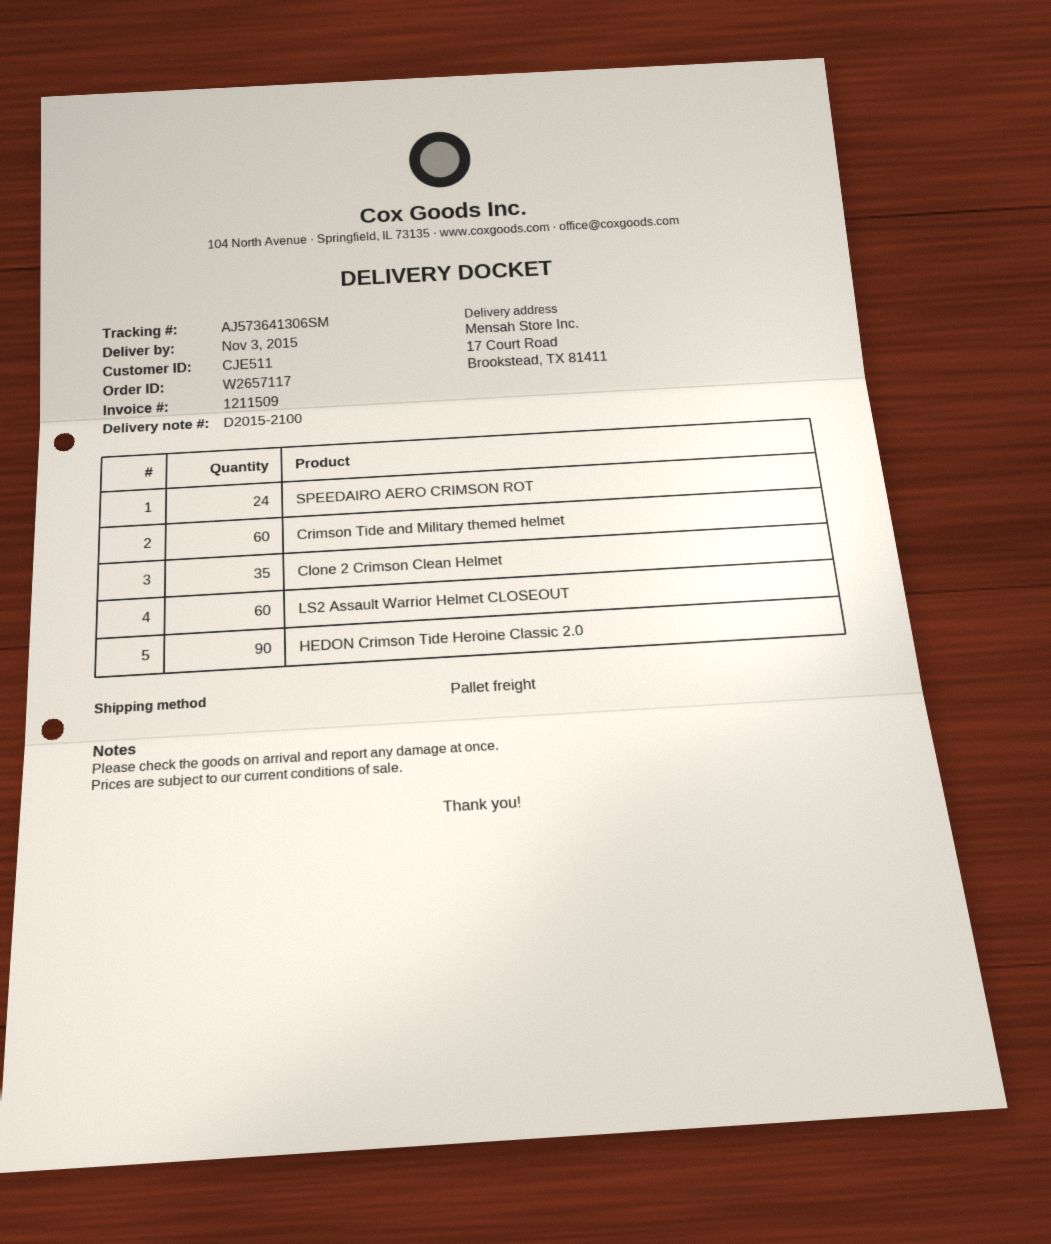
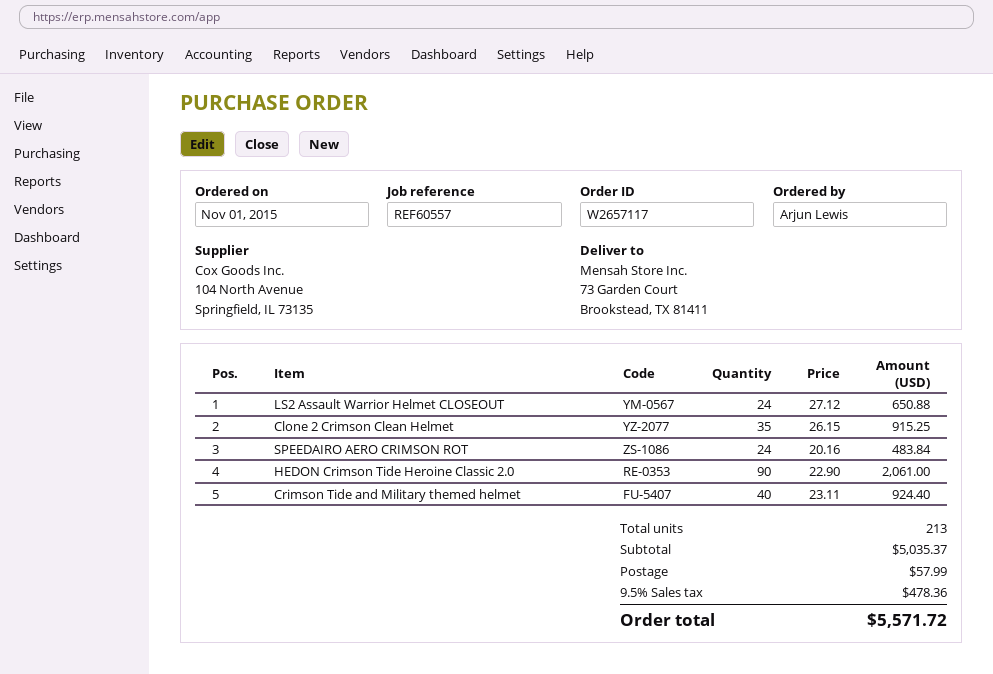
ship to: 17 Court Road, Brookstead, TX 81411 -> 73 Garden Court, Brookstead, TX 81411
Crimson Tide and Military themed helmet: 60 -> 40
LS2 Assault Warrior Helmet CLOSEOUT: 60 -> 24

